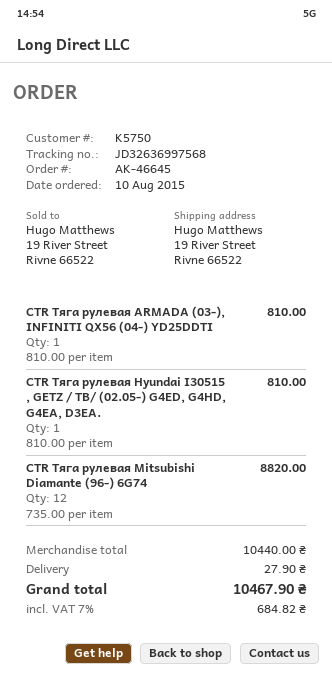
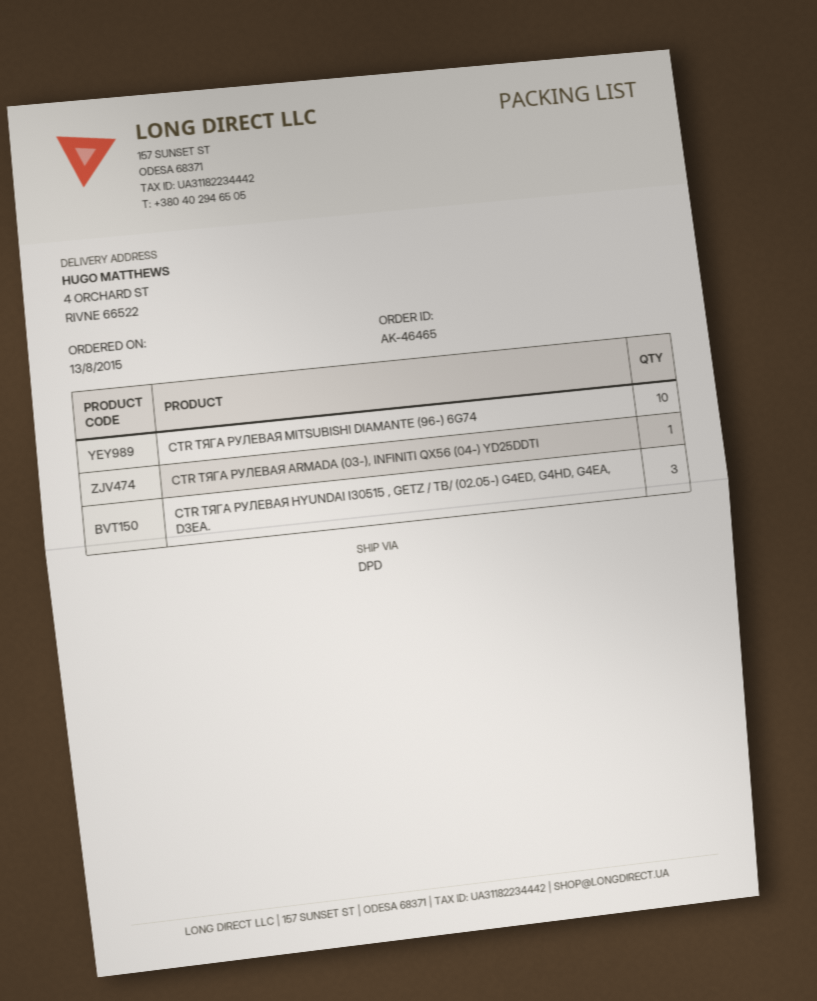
order number: AK-46645 -> AK-46465
order date: 2015-08-10 -> 2015-08-13
ship to: 19 River Street, Rivne 66522 -> 4 ORCHARD ST, RIVNE 66522
CTR Тяга рулевая Hyundai I30515 , GETZ / TB/ (02.05-) G4ED, G4HD, G4EA, D3EA.: 1 -> 3
CTR Тяга рулевая Mitsubishi Diamante (96-) 6G74: 12 -> 10

